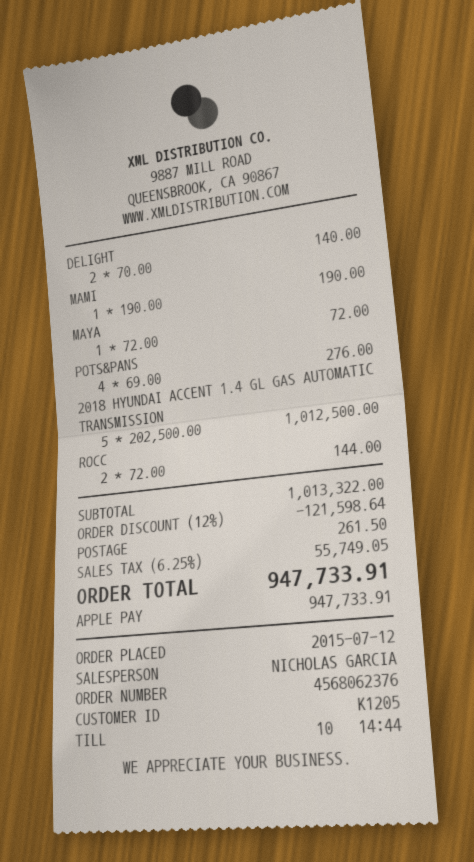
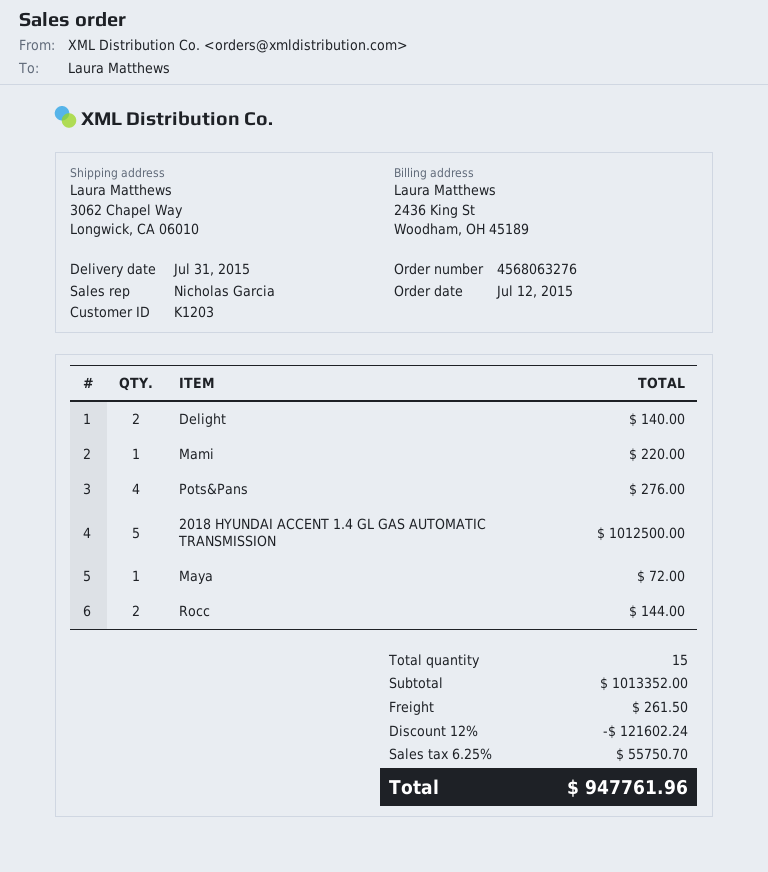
order number: 4568062376 -> 4568063276
customer number: K1205 -> K1203
MAMI: 1 for 190.00 -> 1 for 220.00
subtotal: 1013322.00 -> 1013352.00
discount: 12% = 121598.64 -> 12% = 121602.24
tax: 6.25% = 55749.05 -> 6.25% = 55750.70
total: 947733.91 -> 947761.96

